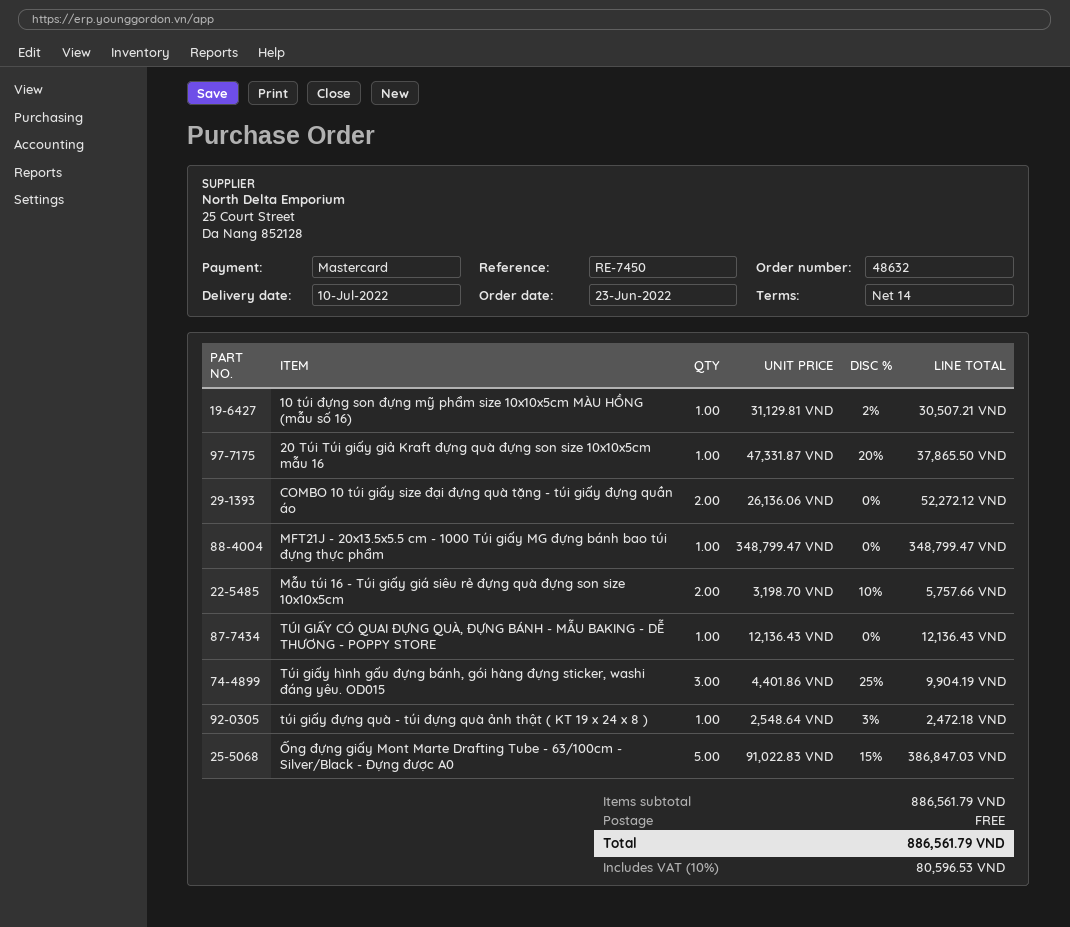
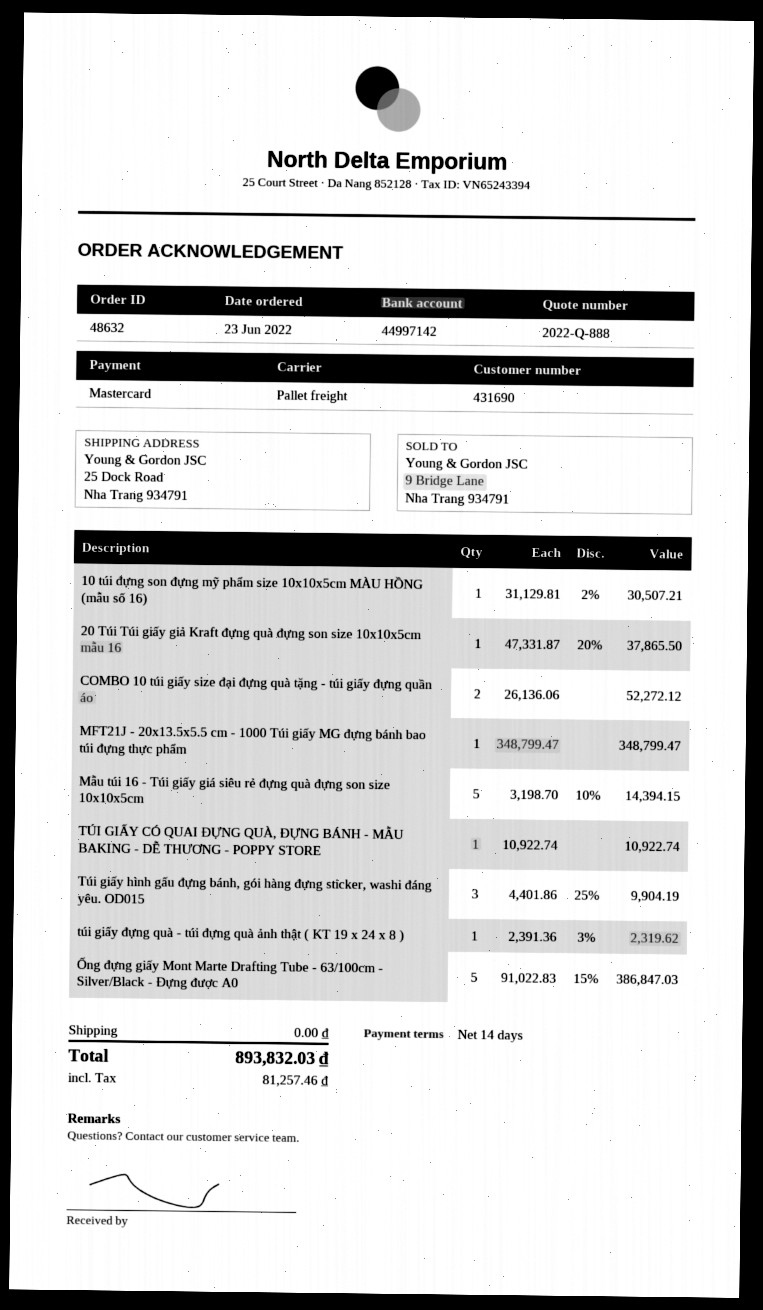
Mẫu túi 16 - Túi giấy giá siêu rẻ đựng quà đựng son size 10x10x5cm: 2 x 3198.70 - 10% = 5757.66 -> 5 x 3198.70 - 10% = 14394.15
TÚI GIẤY CÓ QUAI ĐỰNG QUÀ, ĐỰNG BÁNH - MẪU BAKING - DỄ THƯƠNG - POPPY STORE: 1 x 12136.43 = 12136.43 -> 1 x 10922.74 = 10922.74
túi giấy đựng quà - túi đựng quà ảnh thật ( KT 19 x 24 x 8 ): 1 x 2548.64 - 3% = 2472.18 -> 1 x 2391.36 - 3% = 2319.62
tax: 80596.53 -> 81257.46
total: 886561.79 -> 893832.03

